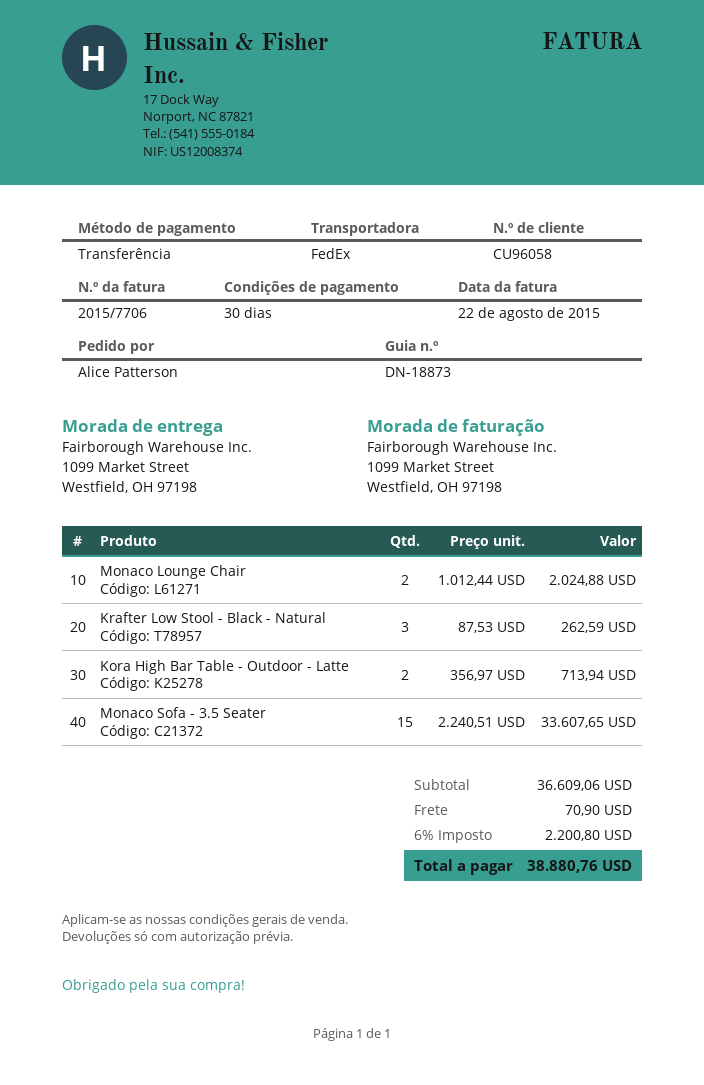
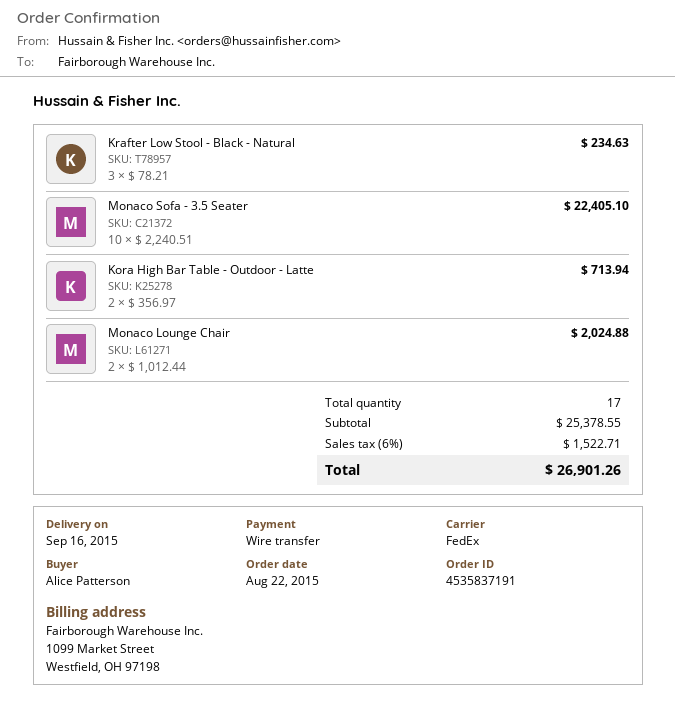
Krafter Low Stool - Black - Natural: 3 x 87.53 = 262.59 -> 3 x 78.21 = 234.63
Monaco Sofa - 3.5 Seater: 15 x 2240.51 = 33607.65 -> 10 x 2240.51 = 22405.10
subtotal: 36609.06 -> 25378.55
shipping: 70.90 -> none
tax: 6% = 2200.80 -> 6% = 1522.71
total: 38880.76 -> 26901.26

